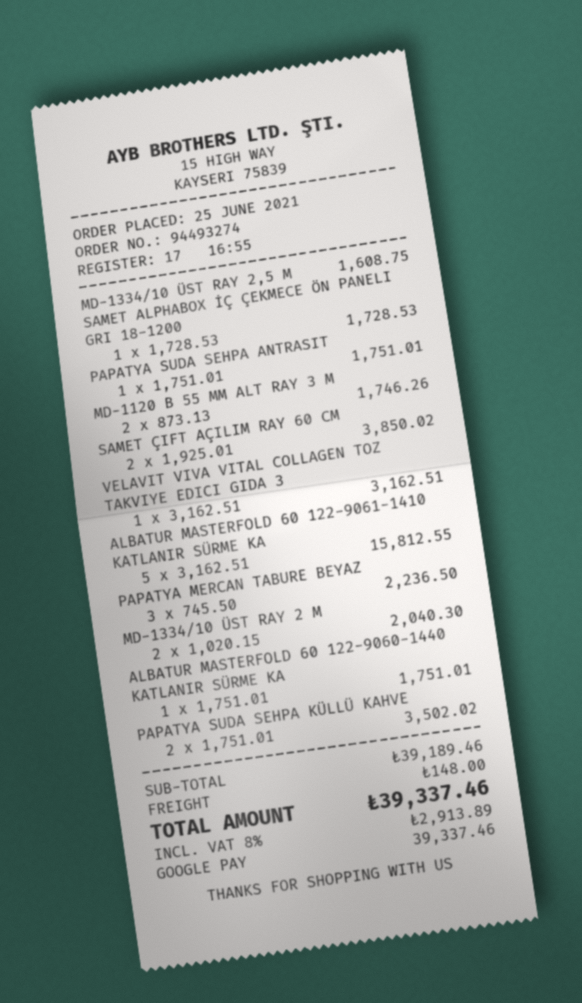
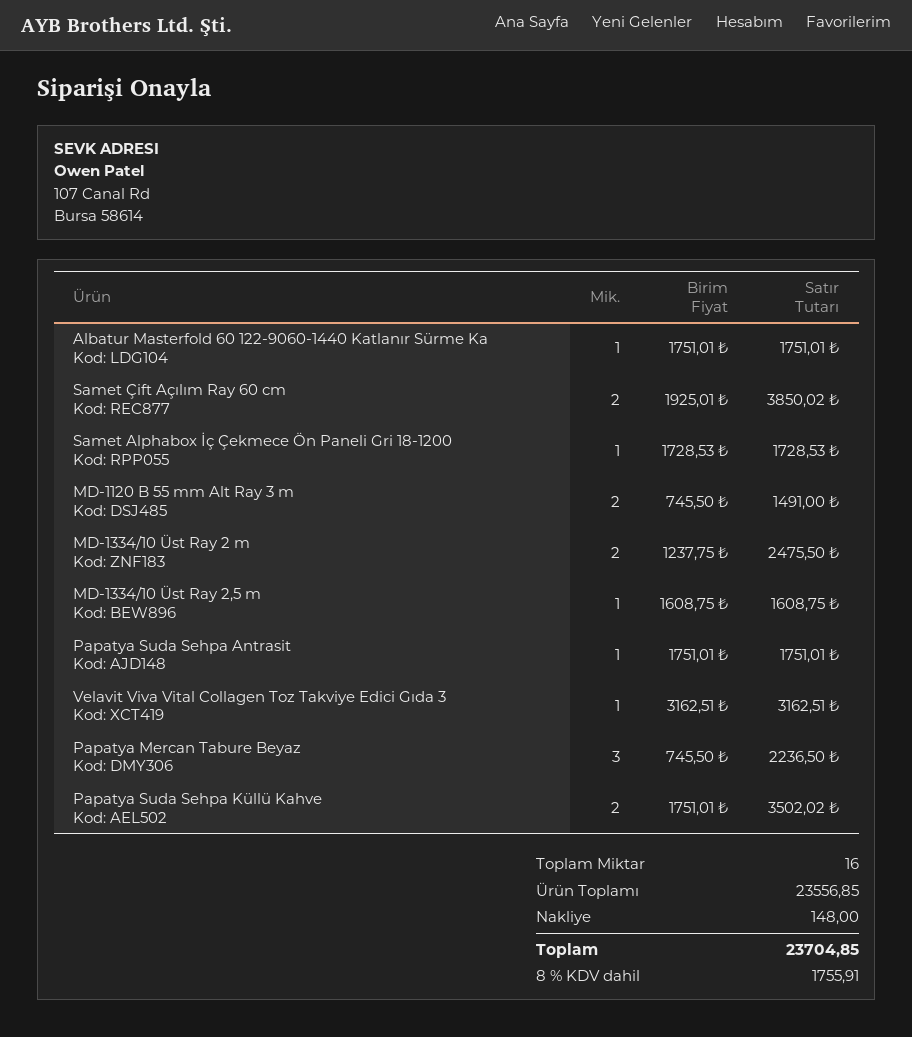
MD-1120 B 55 MM ALT RAY 3 M: 2 x 873.13 = 1746.26 -> 2 x 745.50 = 1491.00
ALBATUR MASTERFOLD 60 122-9061-1410 KATLANIR SÜRME KA: 5 x 3162.51 = 15812.55 -> none
MD-1334/10 ÜST RAY 2 M: 2 x 1020.15 = 2040.30 -> 2 x 1237.75 = 2475.50
subtotal: 39189.46 -> 23556.85
tax: 8% = 2913.89 -> 8% = 1755.91
total: 39337.46 -> 23704.85

